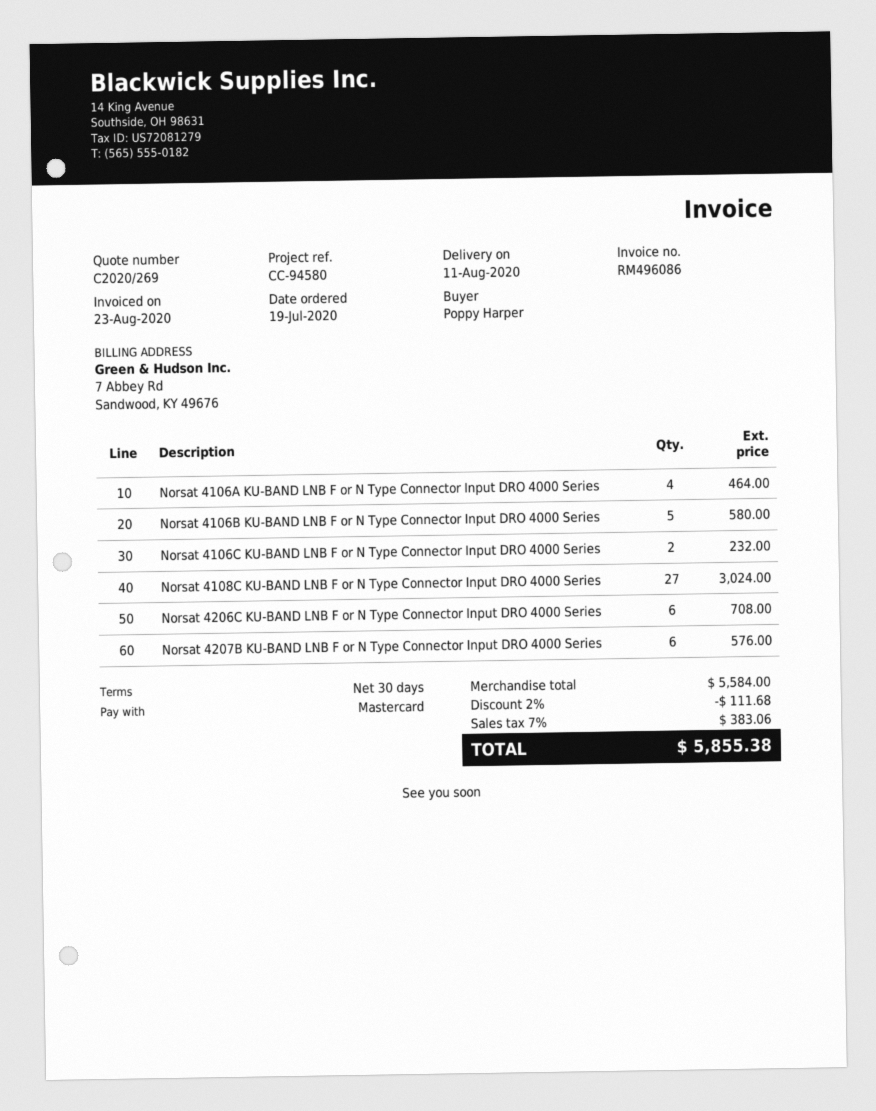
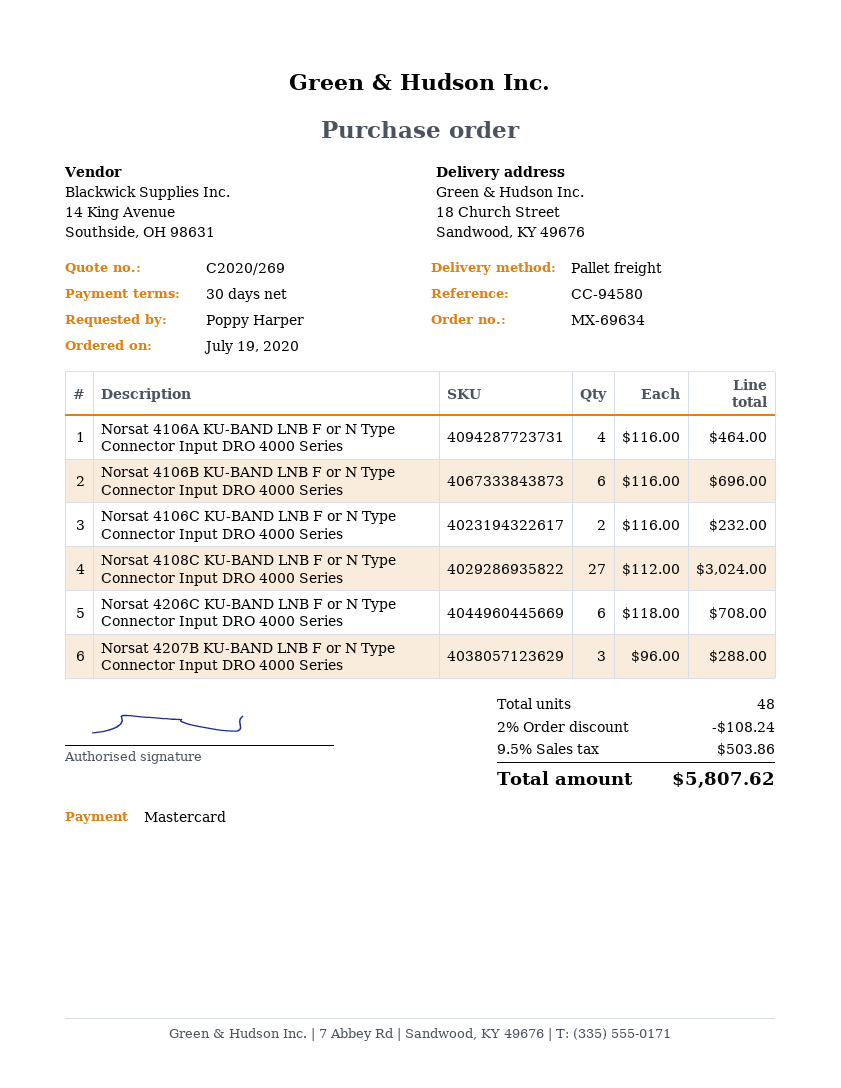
Norsat 4106B KU-BAND LNB F or N Type Connector Input DRO 4000 Series: 5 for 580.00 -> 6 for 696.00
Norsat 4207B KU-BAND LNB F or N Type Connector Input DRO 4000 Series: 6 for 576.00 -> 3 for 288.00
discount: 2% = 111.68 -> 2% = 108.24
tax: 7% = 383.06 -> 9.5% = 503.86
total: 5855.38 -> 5807.62

